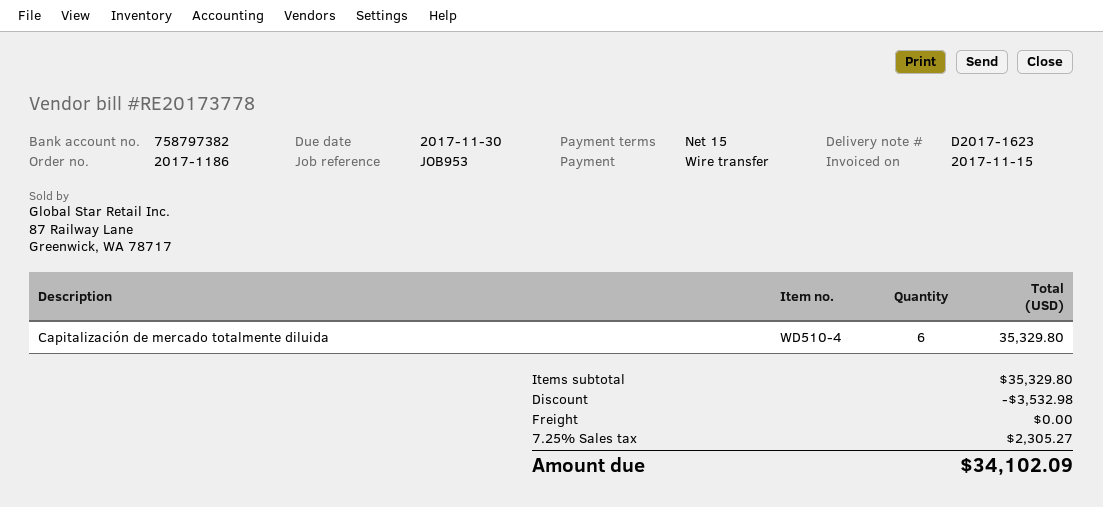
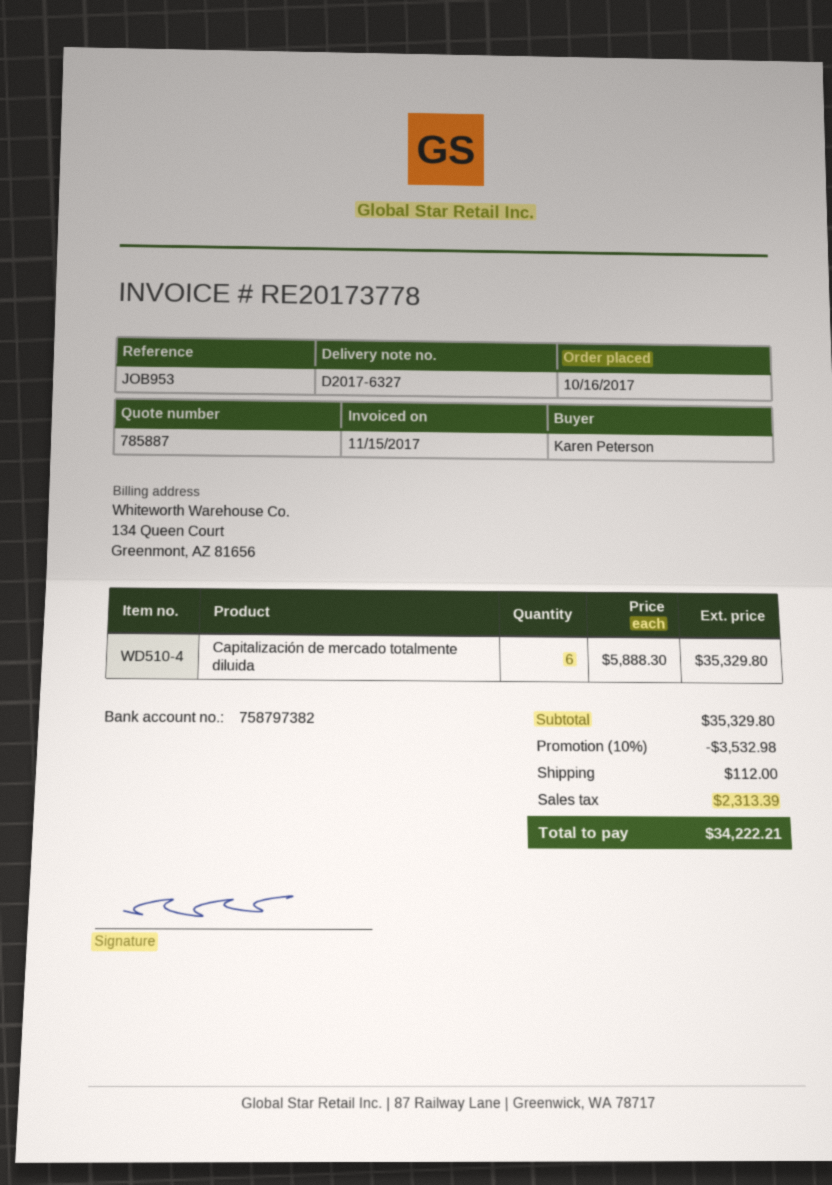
delivery note number: D2017-1623 -> D2017-6327
shipping: 0.00 -> 112.00
tax: 2305.27 -> 2313.39
total: 34102.09 -> 34222.21

